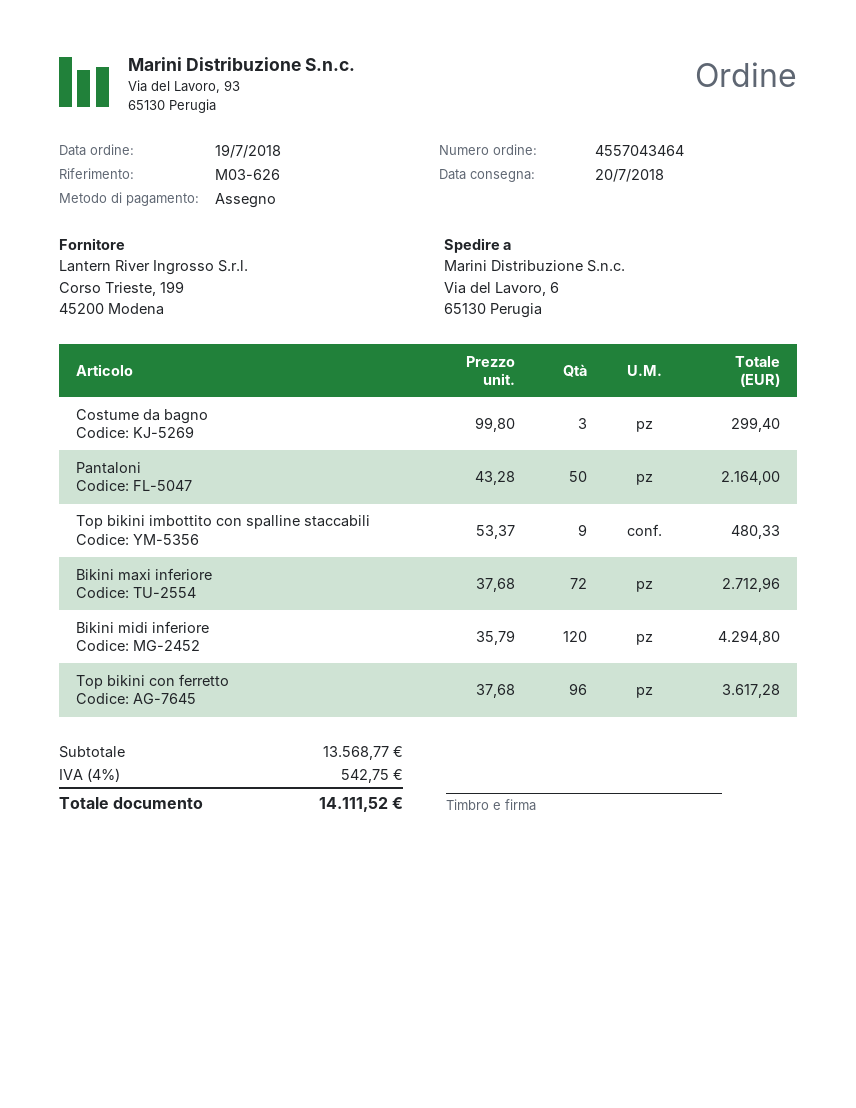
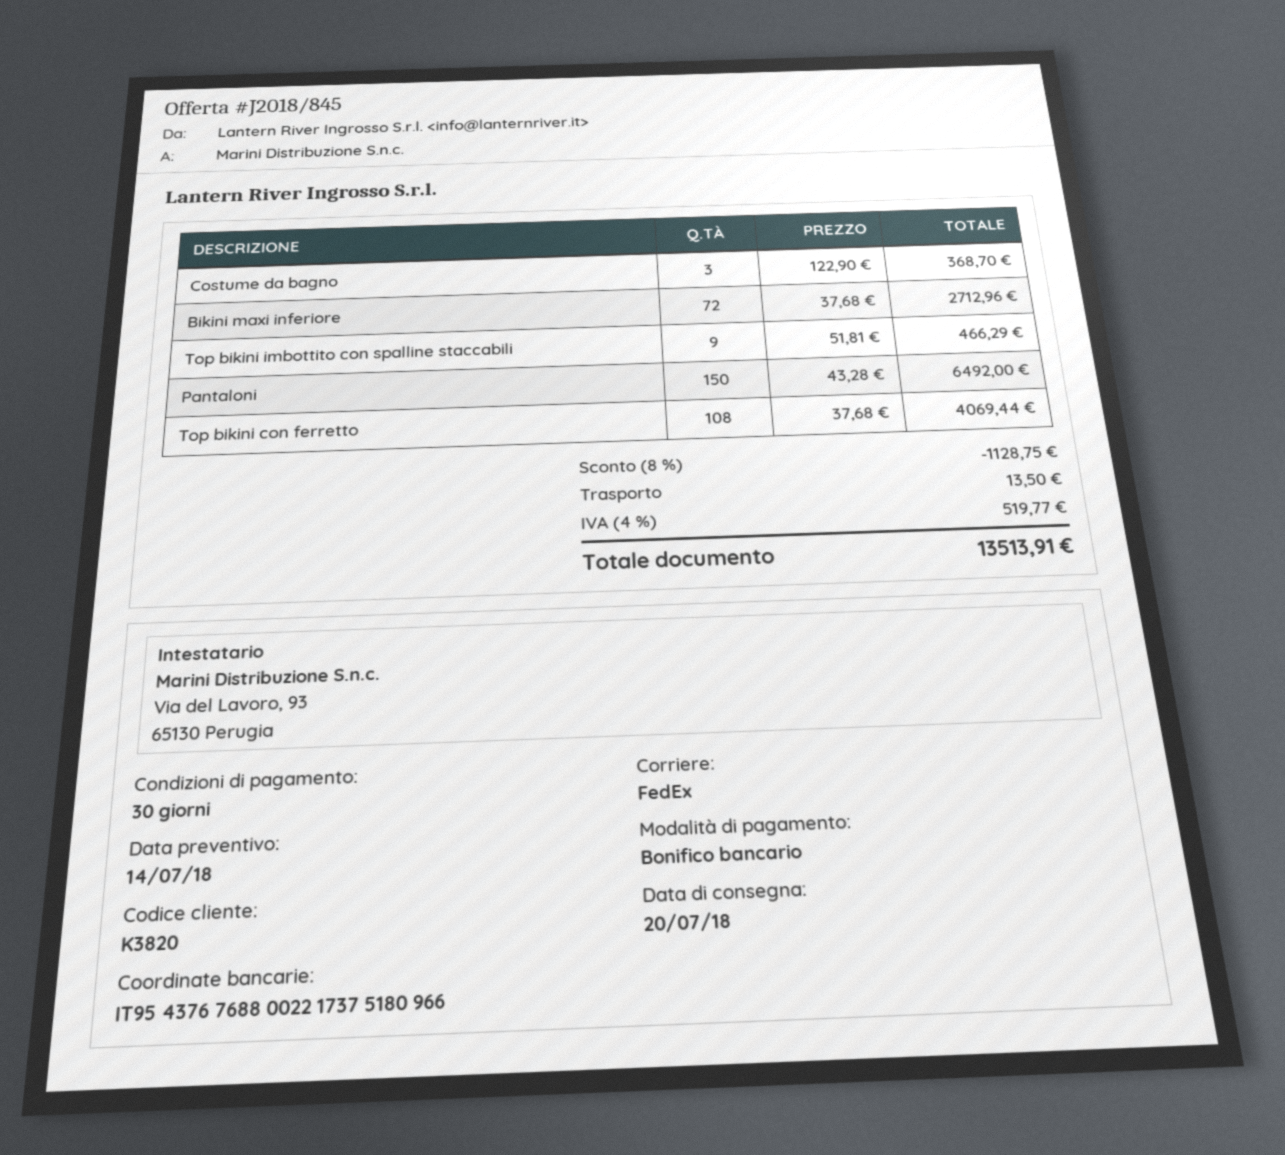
payment method: cheque -> bank transfer
Costume da bagno: 3 x 99.80 = 299.40 -> 3 x 122.90 = 368.70
Pantaloni: 50 x 43.28 = 2164.00 -> 150 x 43.28 = 6492.00
Top bikini imbottito con spalline staccabili: 9 x 53.37 = 480.33 -> 9 x 51.81 = 466.29
Bikini midi inferiore: 120 x 35.79 = 4294.80 -> none
Top bikini con ferretto: 96 x 37.68 = 3617.28 -> 108 x 37.68 = 4069.44
discount: none -> 8% = 1128.75
shipping: none -> 13.50
tax: 4% = 542.75 -> 4% = 519.77
total: 14111.52 -> 13513.91

